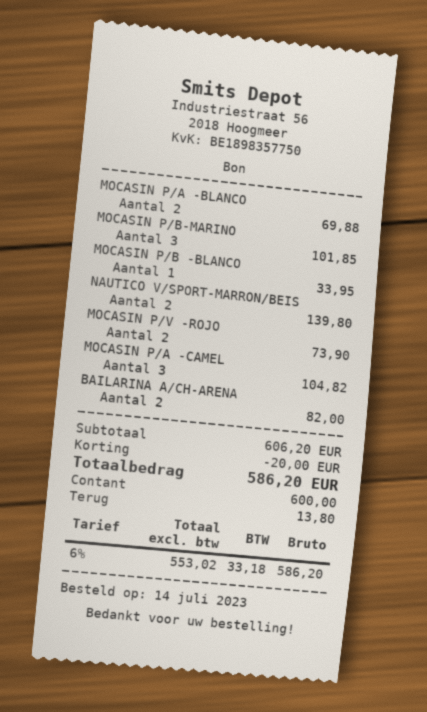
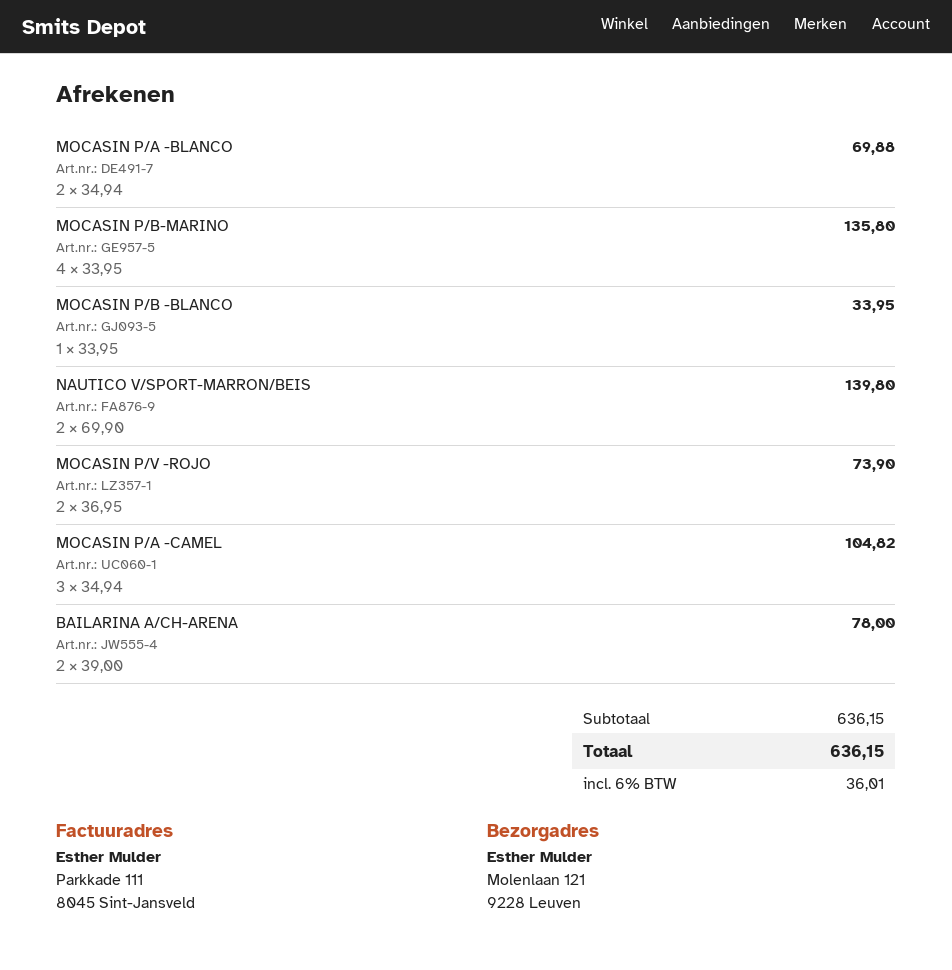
MOCASIN P/B-MARINO: 3 for 101.85 -> 4 for 135.80
BAILARINA A/CH-ARENA: 2 for 82.00 -> 2 for 78.00
subtotal: 606.20 -> 636.15
discount: 20.00 -> none
tax: 6% = 33.18 -> 6% = 36.01
total: 586.20 -> 636.15

